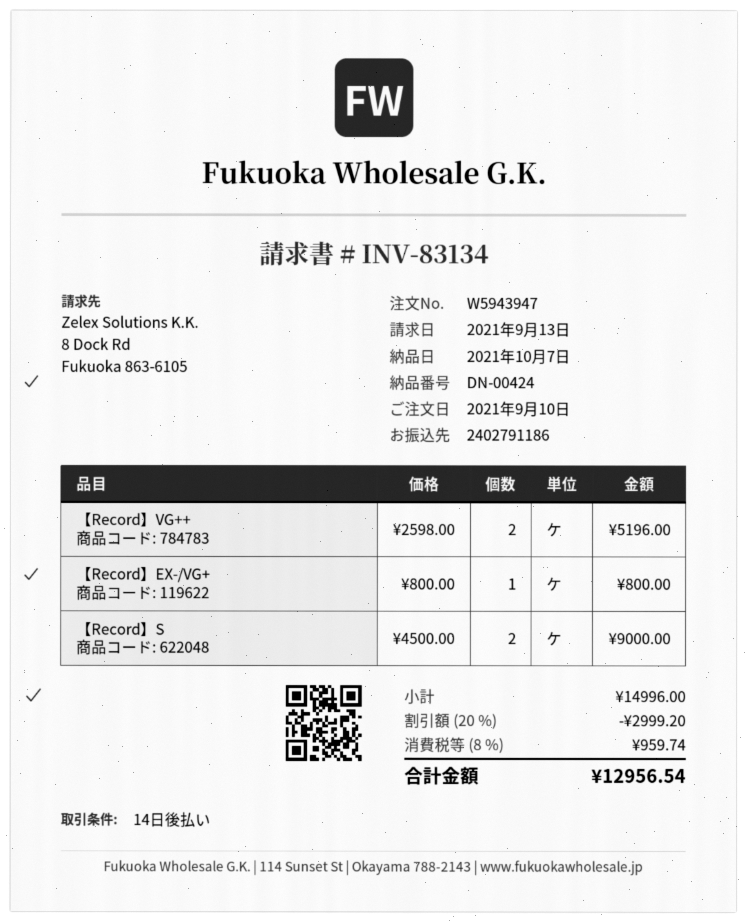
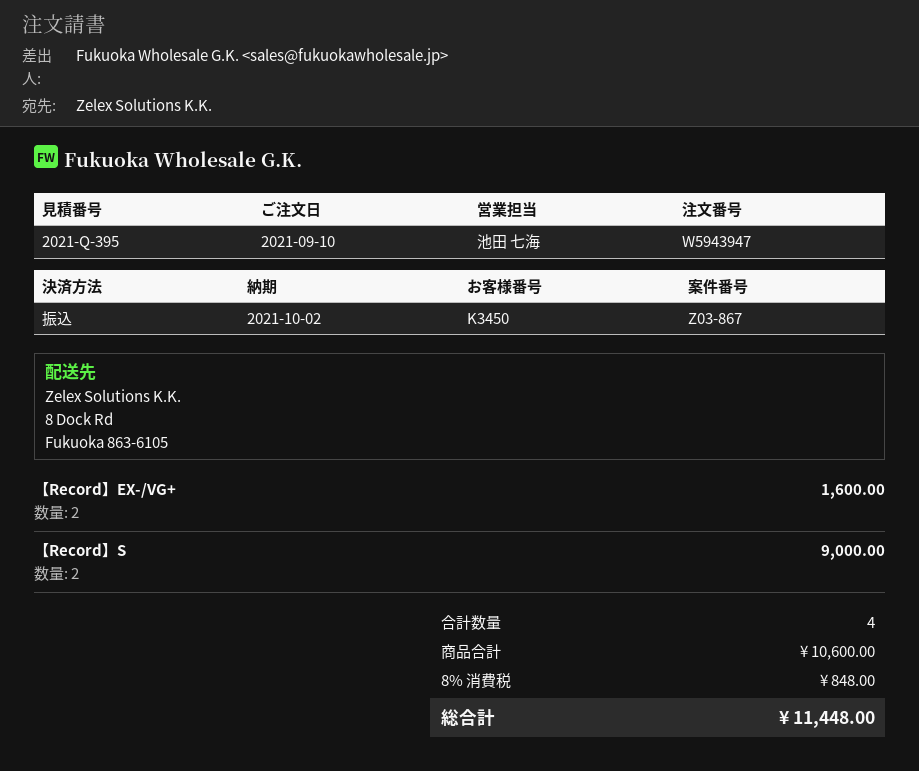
delivery date: 2021-10-07 -> 2021-10-02
【Record】VG++: 2 for 5196.00 -> none
【Record】EX-/VG+: 1 for 800.00 -> 2 for 1600.00
subtotal: 14996.00 -> 10600.00
discount: 20% = 2999.20 -> none
tax: 8% = 959.74 -> 8% = 848.00
total: 12956.54 -> 11448.00

